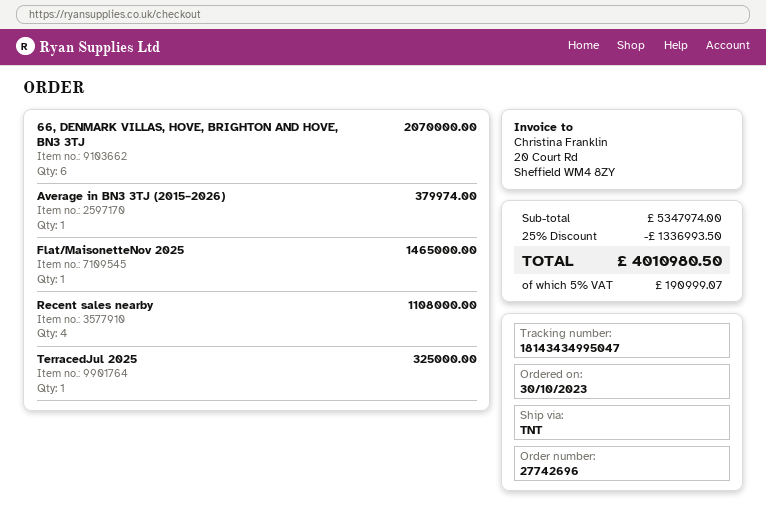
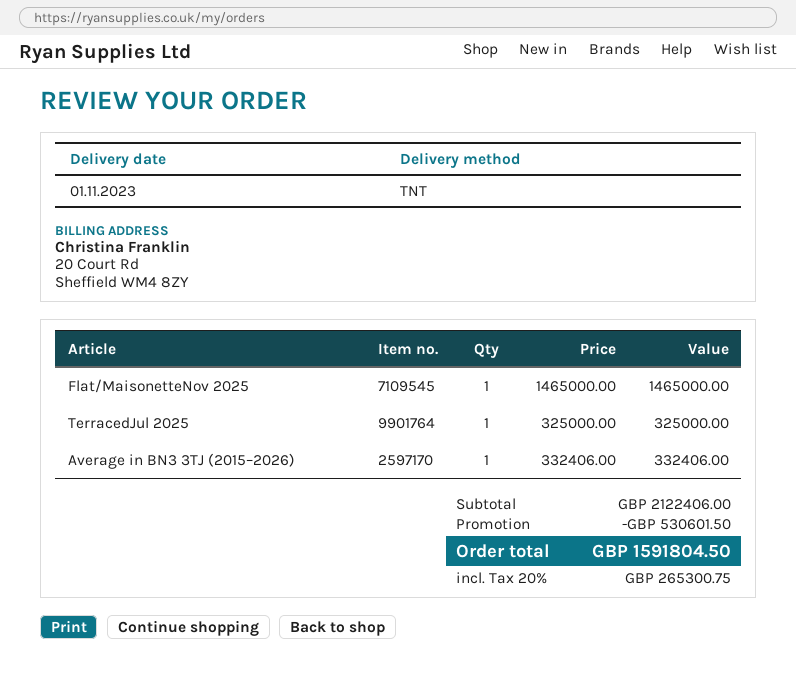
66, DENMARK VILLAS, HOVE, BRIGHTON AND HOVE, BN3 3TJ: 6 for 2070000.00 -> none
Average in BN3 3TJ (2015–2026): 1 for 379974.00 -> 1 for 332406.00
Recent sales nearby: 4 for 1108000.00 -> none
subtotal: 5347974.00 -> 2122406.00
discount: 1336993.50 -> 530601.50
tax: 5% = 190999.07 -> 20% = 265300.75
total: 4010980.50 -> 1591804.50

